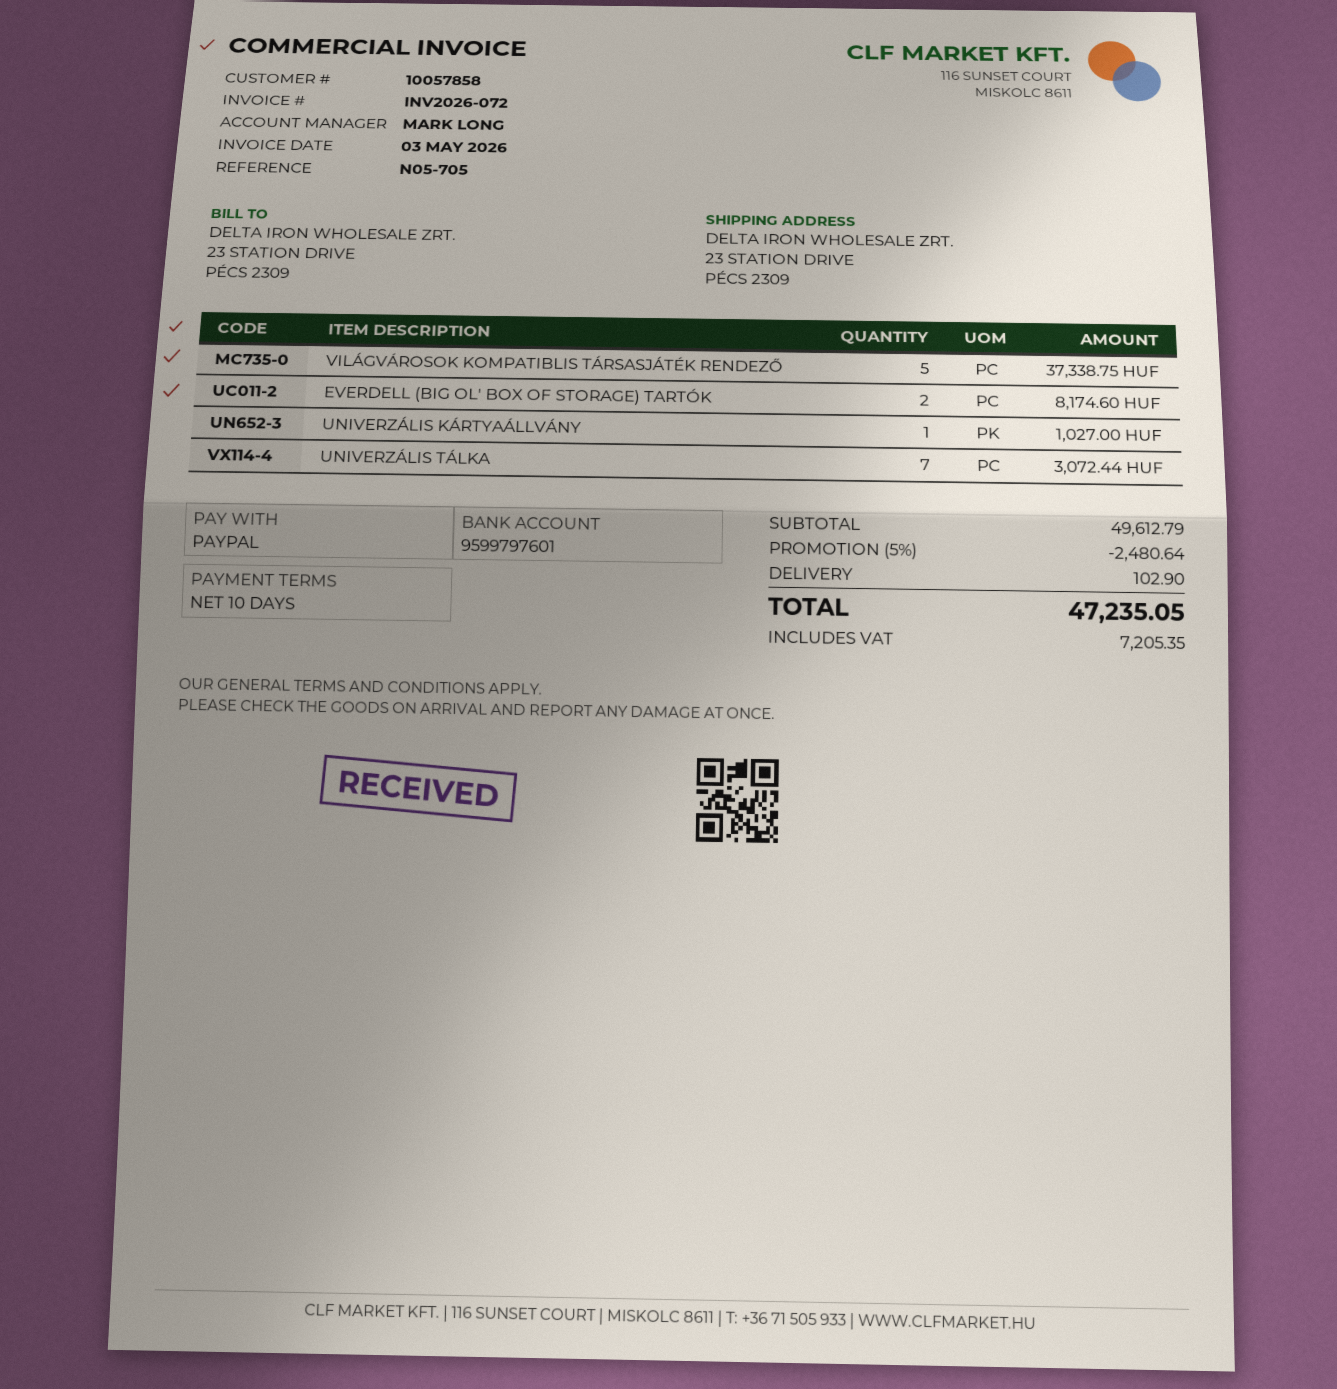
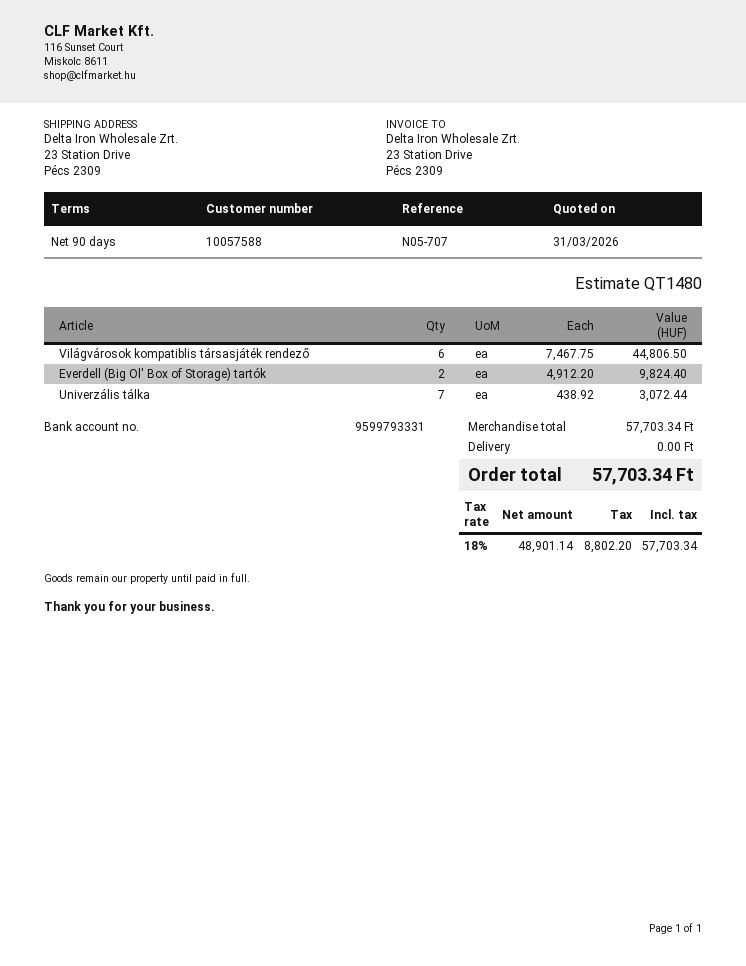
payment terms: 10 days -> 90 days
customer number: 10057858 -> 10057588
reference: N05-705 -> N05-707
bank account: 9599797601 -> 9599793331
VILÁGVÁROSOK KOMPATIBLIS TÁRSASJÁTÉK RENDEZŐ: 5 for 37338.75 -> 6 for 44806.50
EVERDELL (BIG OL' BOX OF STORAGE) TARTÓK: 2 for 8174.60 -> 2 for 9824.40
UNIVERZÁLIS KÁRTYAÁLLVÁNY: 1 for 1027.00 -> none
subtotal: 49612.79 -> 57703.34
discount: 5% = 2480.64 -> none
shipping: 102.90 -> 0.00
tax: 7205.35 -> 8802.20
total: 47235.05 -> 57703.34

